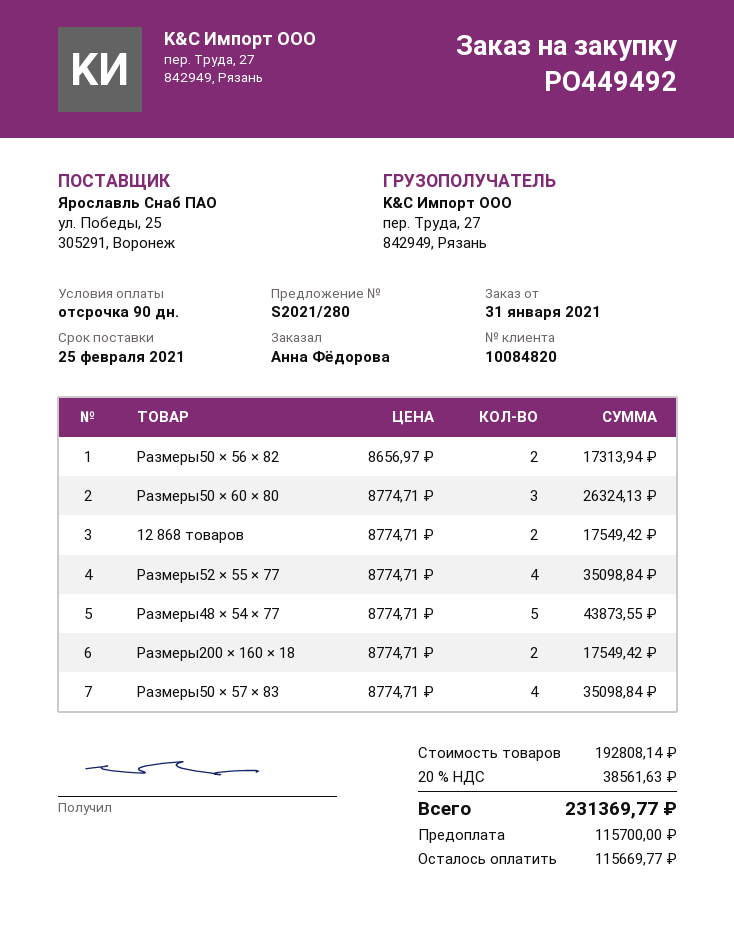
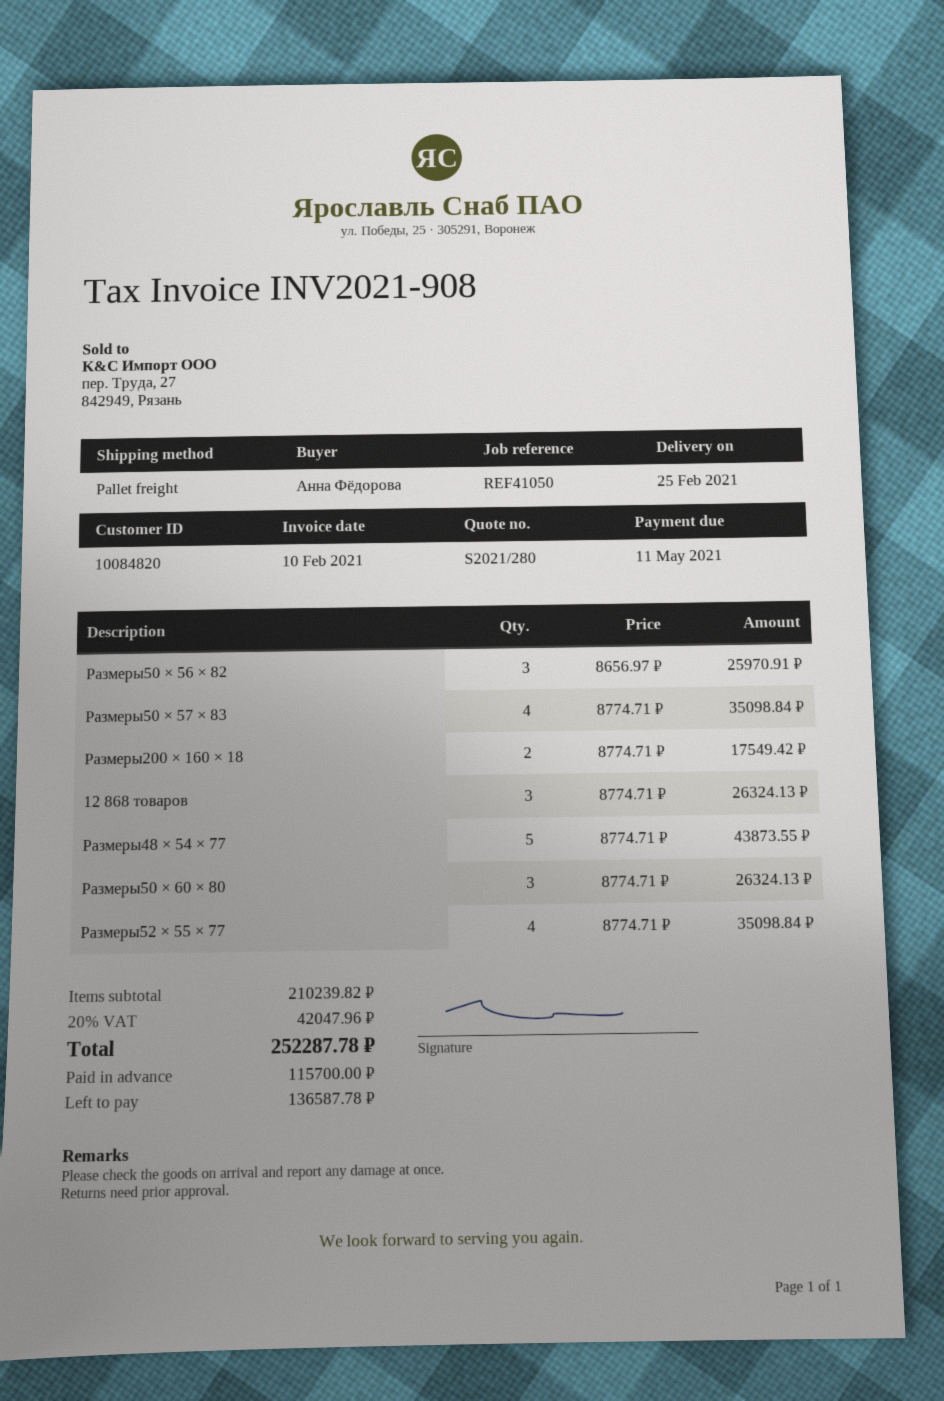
Размеры50 × 56 × 82: 2 x 8656.97 = 17313.94 -> 3 x 8656.97 = 25970.91
12 868 товаров: 2 x 8774.71 = 17549.42 -> 3 x 8774.71 = 26324.13
subtotal: 192808.14 -> 210239.82
tax: 20% = 38561.63 -> 20% = 42047.96
total: 231369.77 -> 252287.78
balance: 115669.77 -> 136587.78

